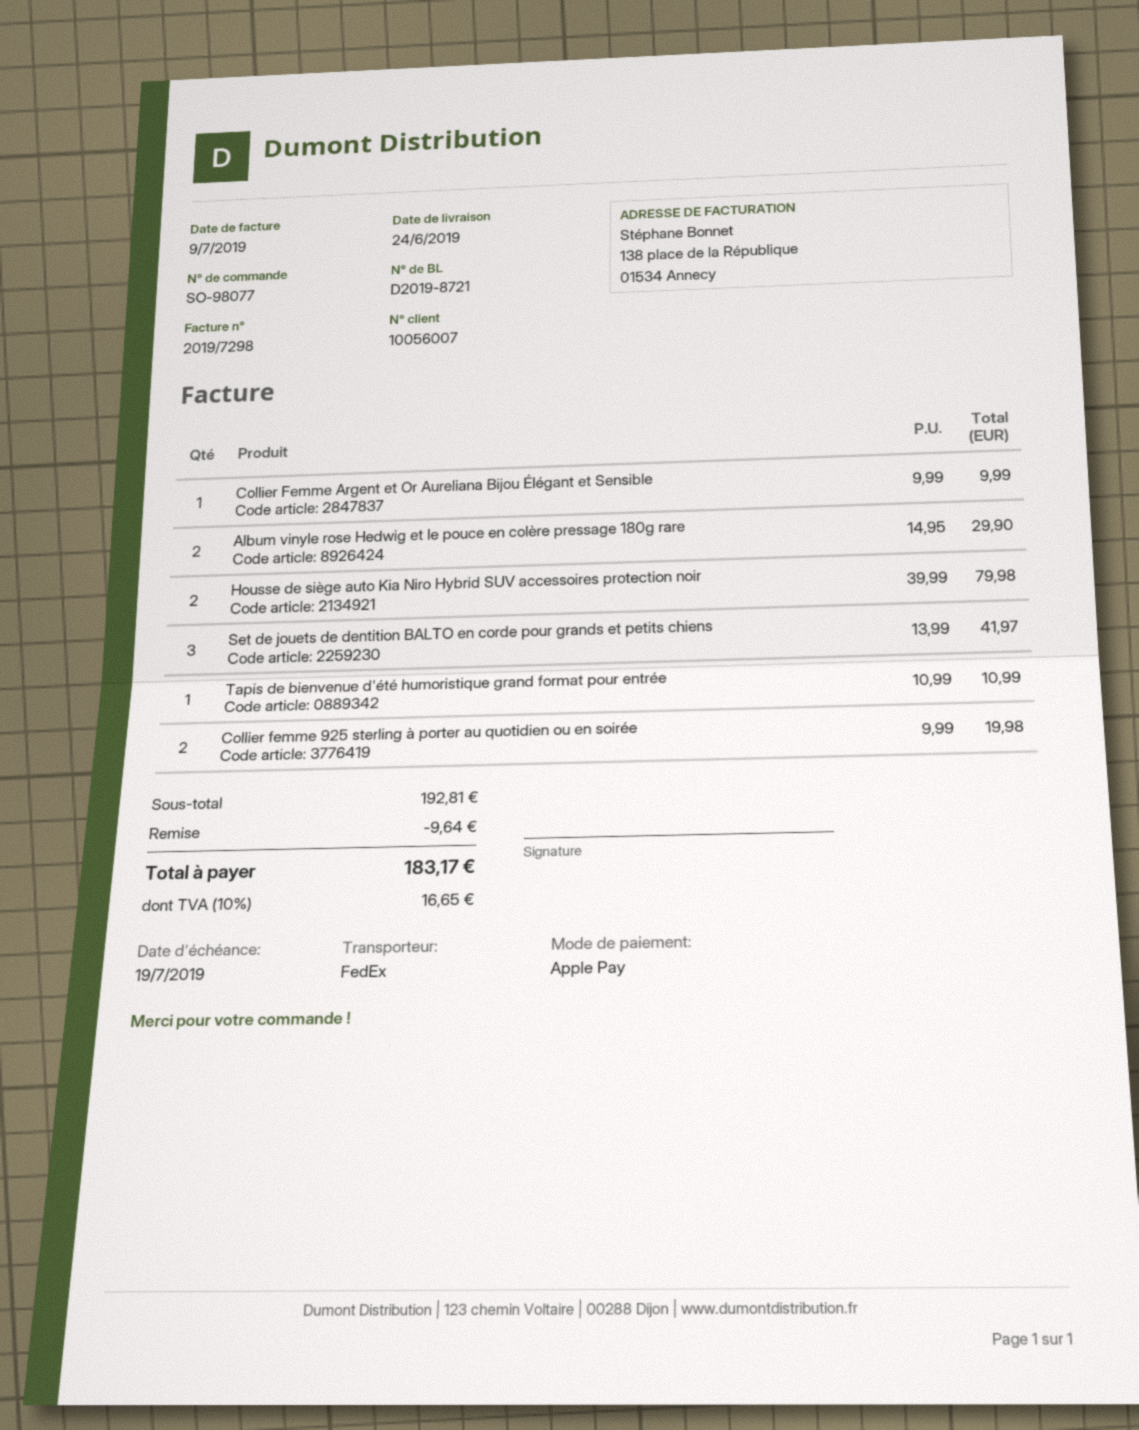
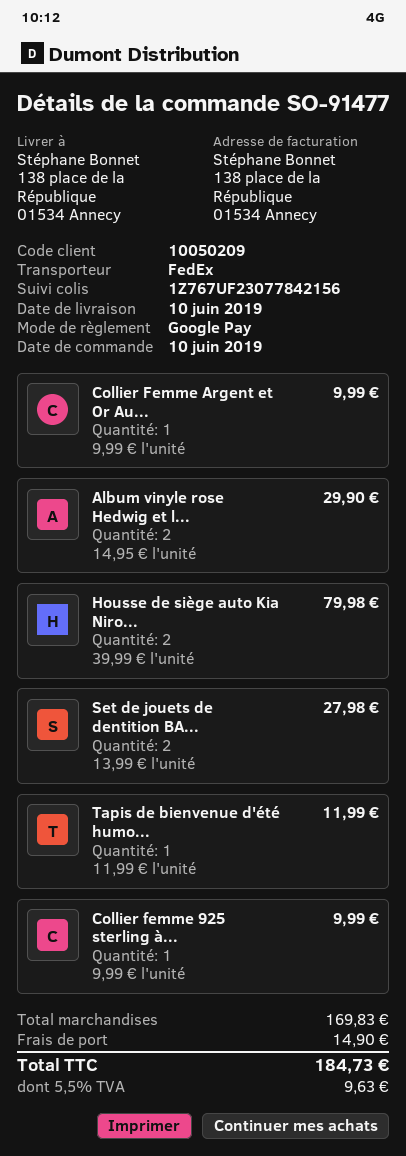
order number: SO-98077 -> SO-91477
delivery date: 2019-06-24 -> 2019-06-10
customer number: 10056007 -> 10050209
payment method: Apple Pay -> Google Pay
Set de jouets de dentition BALTO en corde pour grands et petits chiens: 3 x 13.99 = 41.97 -> 2 x 13.99 = 27.98
Tapis de bienvenue d'été humoristique grand format pour entrée: 1 x 10.99 = 10.99 -> 1 x 11.99 = 11.99
Collier femme 925 sterling à porter au quotidien ou en soirée: 2 x 9.99 = 19.98 -> 1 x 9.99 = 9.99
subtotal: 192.81 -> 169.83
discount: 9.64 -> none
shipping: none -> 14.90
tax: 10% = 16.65 -> 5.5% = 9.63
total: 183.17 -> 184.73

